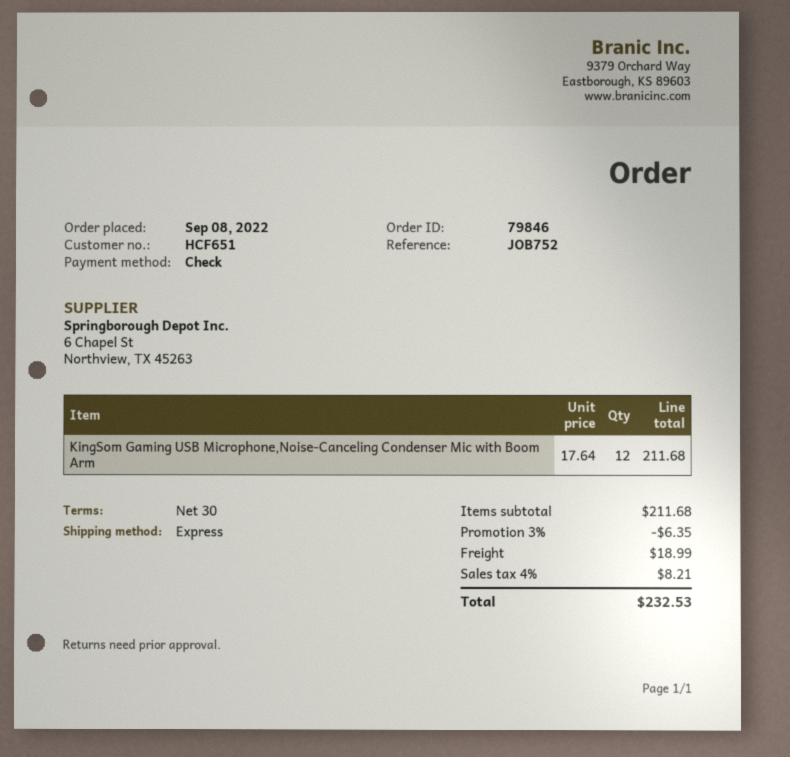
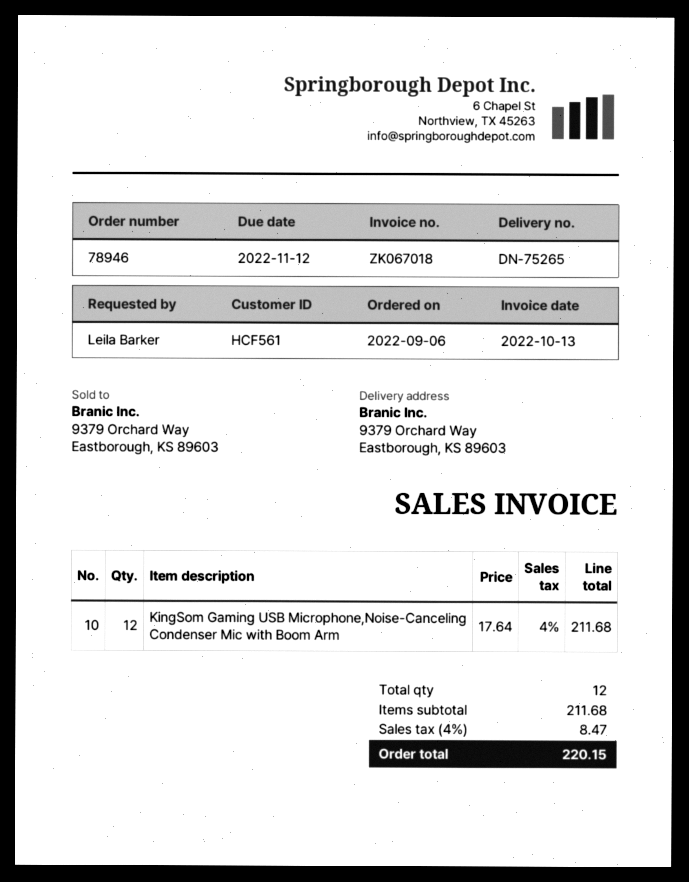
order number: 79846 -> 78946
order date: 2022-09-08 -> 2022-09-06
customer number: HCF651 -> HCF561
discount: 3% = 6.35 -> none
shipping: 18.99 -> none
tax: 4% = 8.21 -> 4% = 8.47
total: 232.53 -> 220.15

